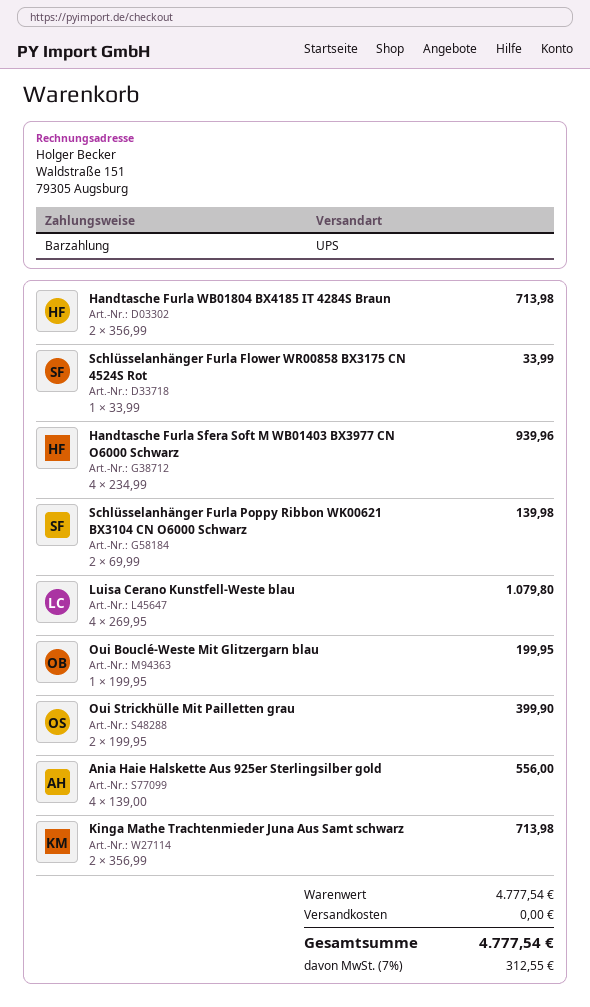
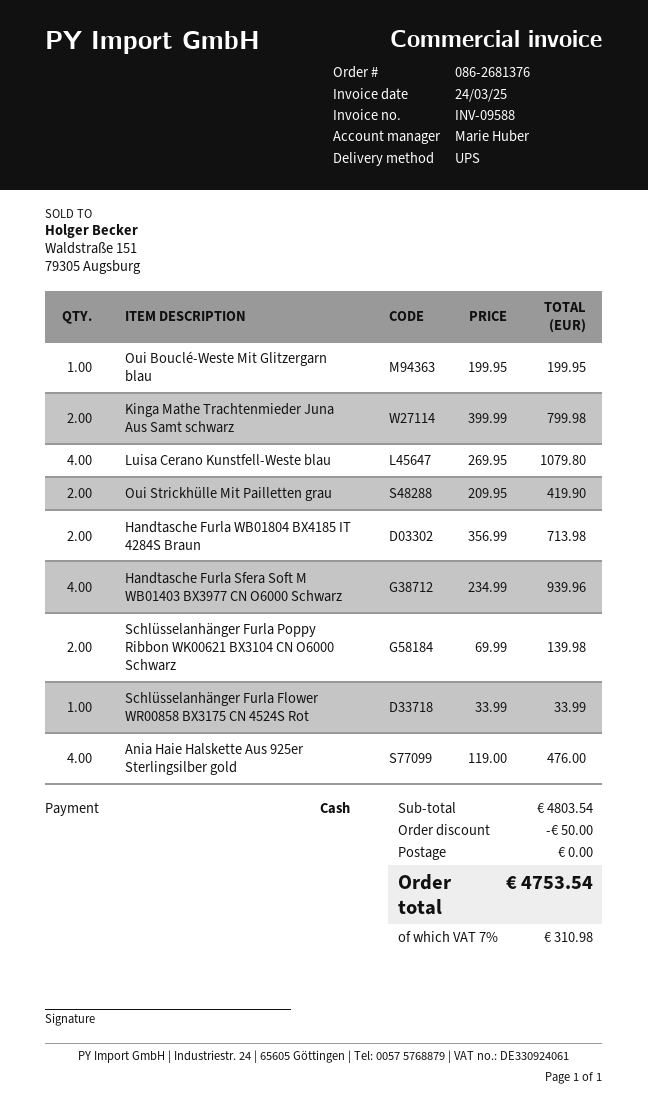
Oui Strickhülle Mit Pailletten grau: 2 x 199.95 = 399.90 -> 2 x 209.95 = 419.90
Ania Haie Halskette Aus 925er Sterlingsilber gold: 4 x 139.00 = 556.00 -> 4 x 119.00 = 476.00
Kinga Mathe Trachtenmieder Juna Aus Samt schwarz: 2 x 356.99 = 713.98 -> 2 x 399.99 = 799.98
subtotal: 4777.54 -> 4803.54
discount: none -> 50.00
tax: 7% = 312.55 -> 7% = 310.98
total: 4777.54 -> 4753.54

